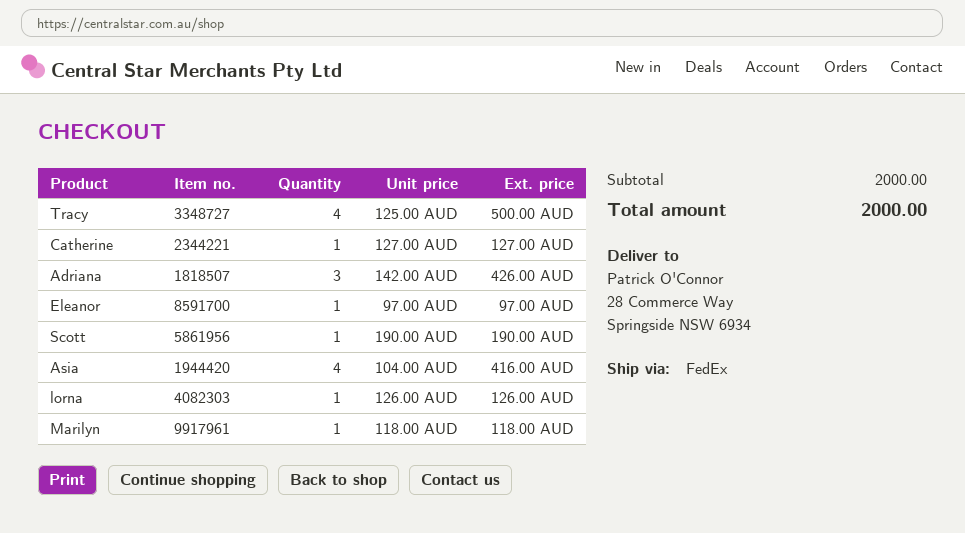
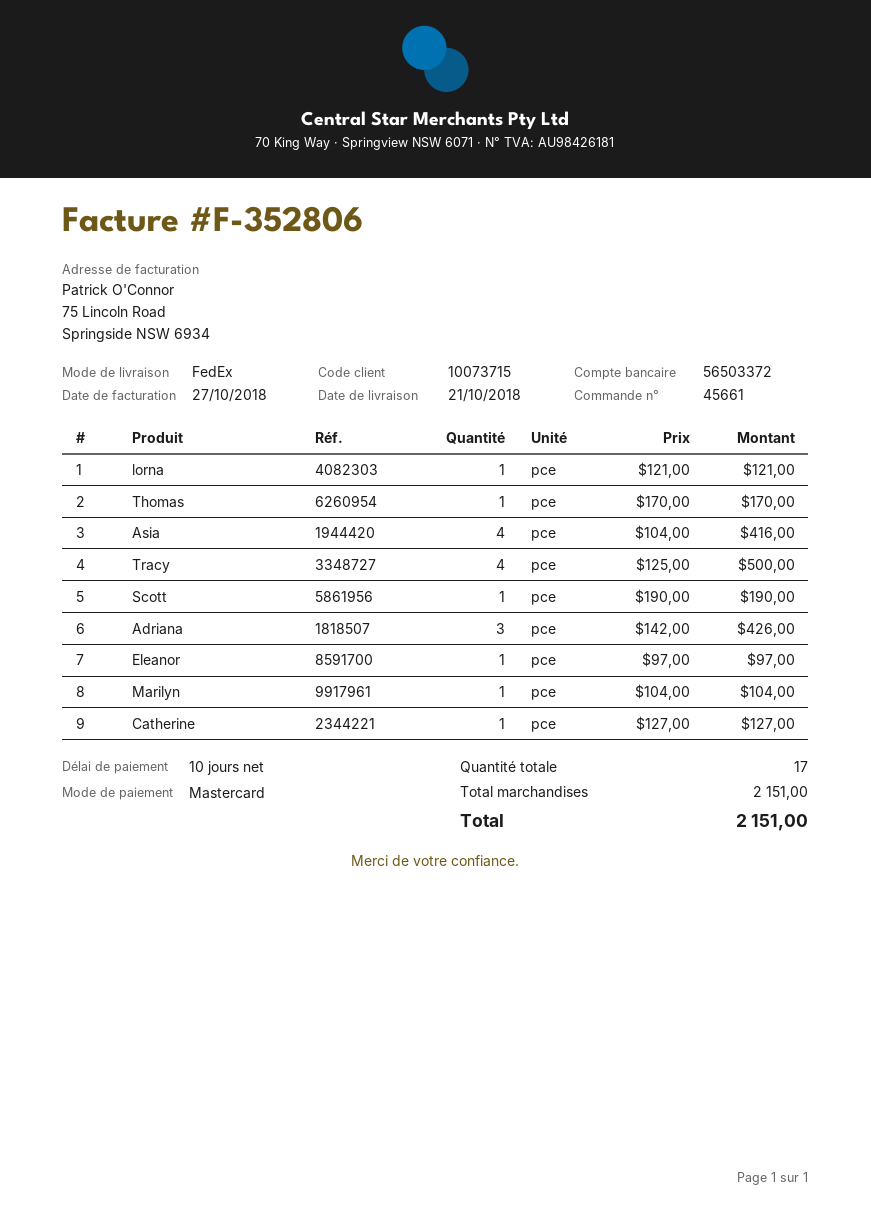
lorna: 1 x 126.00 = 126.00 -> 1 x 121.00 = 121.00
Marilyn: 1 x 118.00 = 118.00 -> 1 x 104.00 = 104.00
Thomas: none -> 1 x 170.00 = 170.00
subtotal: 2000.00 -> 2151.00
total: 2000.00 -> 2151.00

